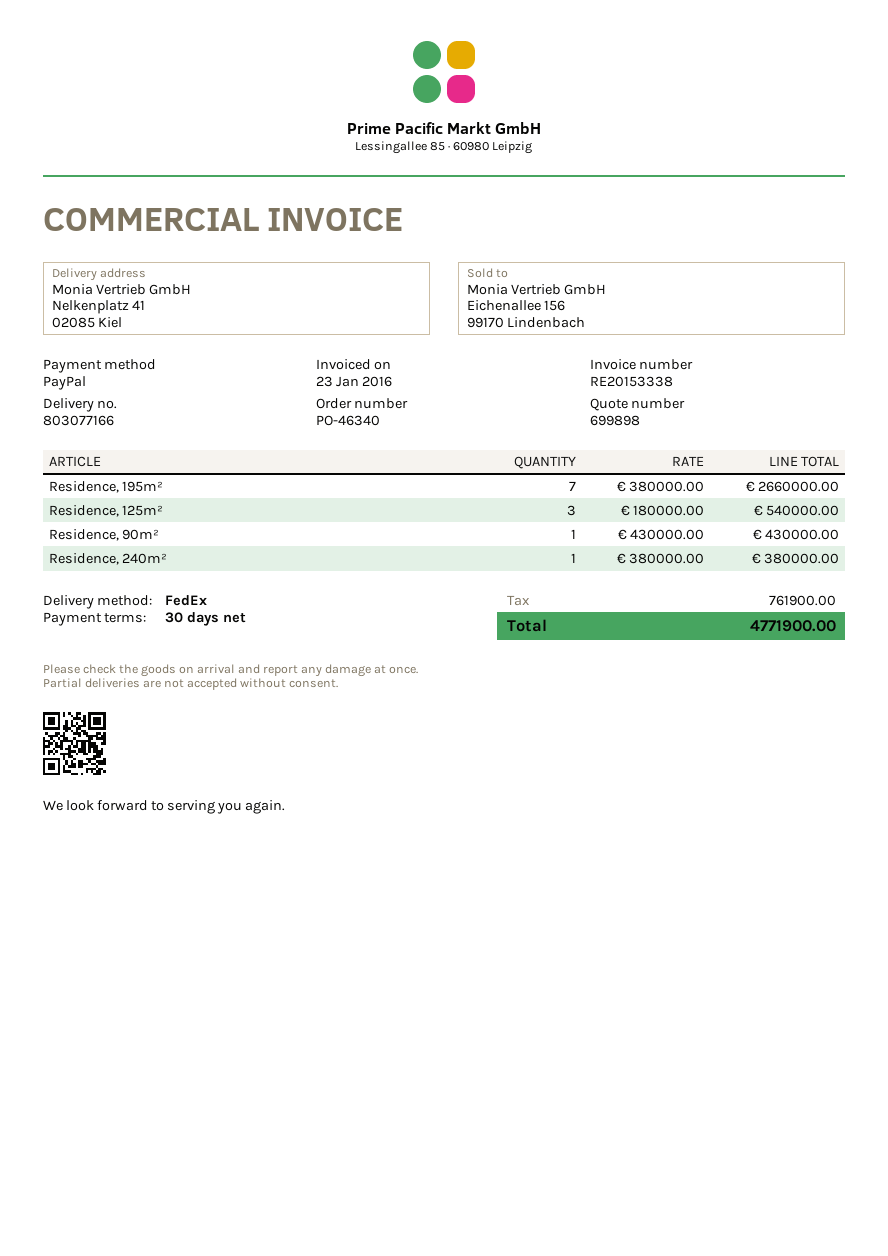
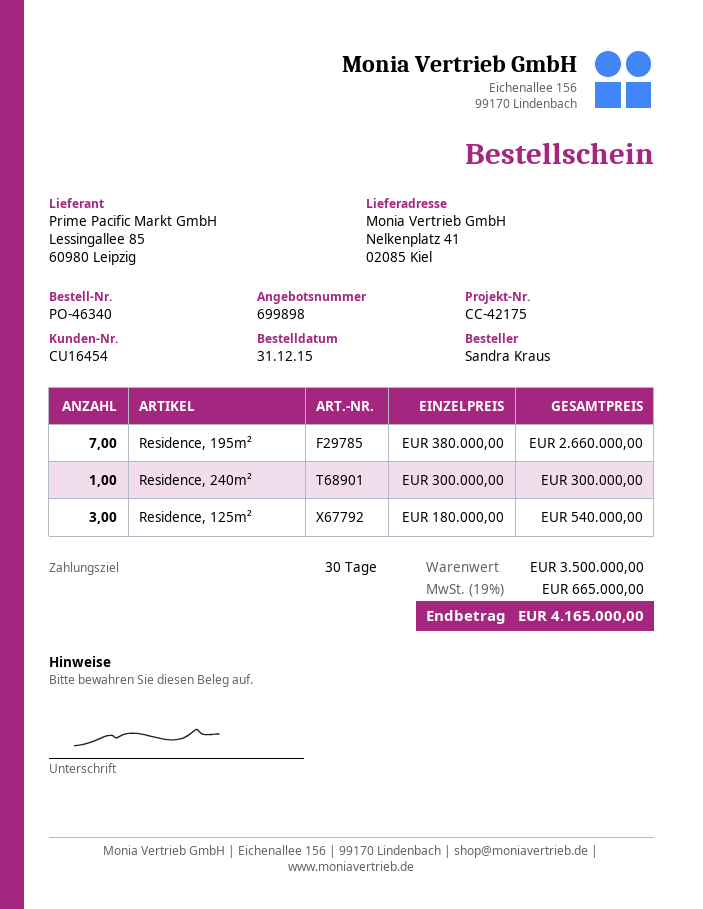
Residence, 90m²: 1 x 430000.00 = 430000.00 -> none
Residence, 240m²: 1 x 380000.00 = 380000.00 -> 1 x 300000.00 = 300000.00
tax: 761900.00 -> 665000.00
total: 4771900.00 -> 4165000.00

